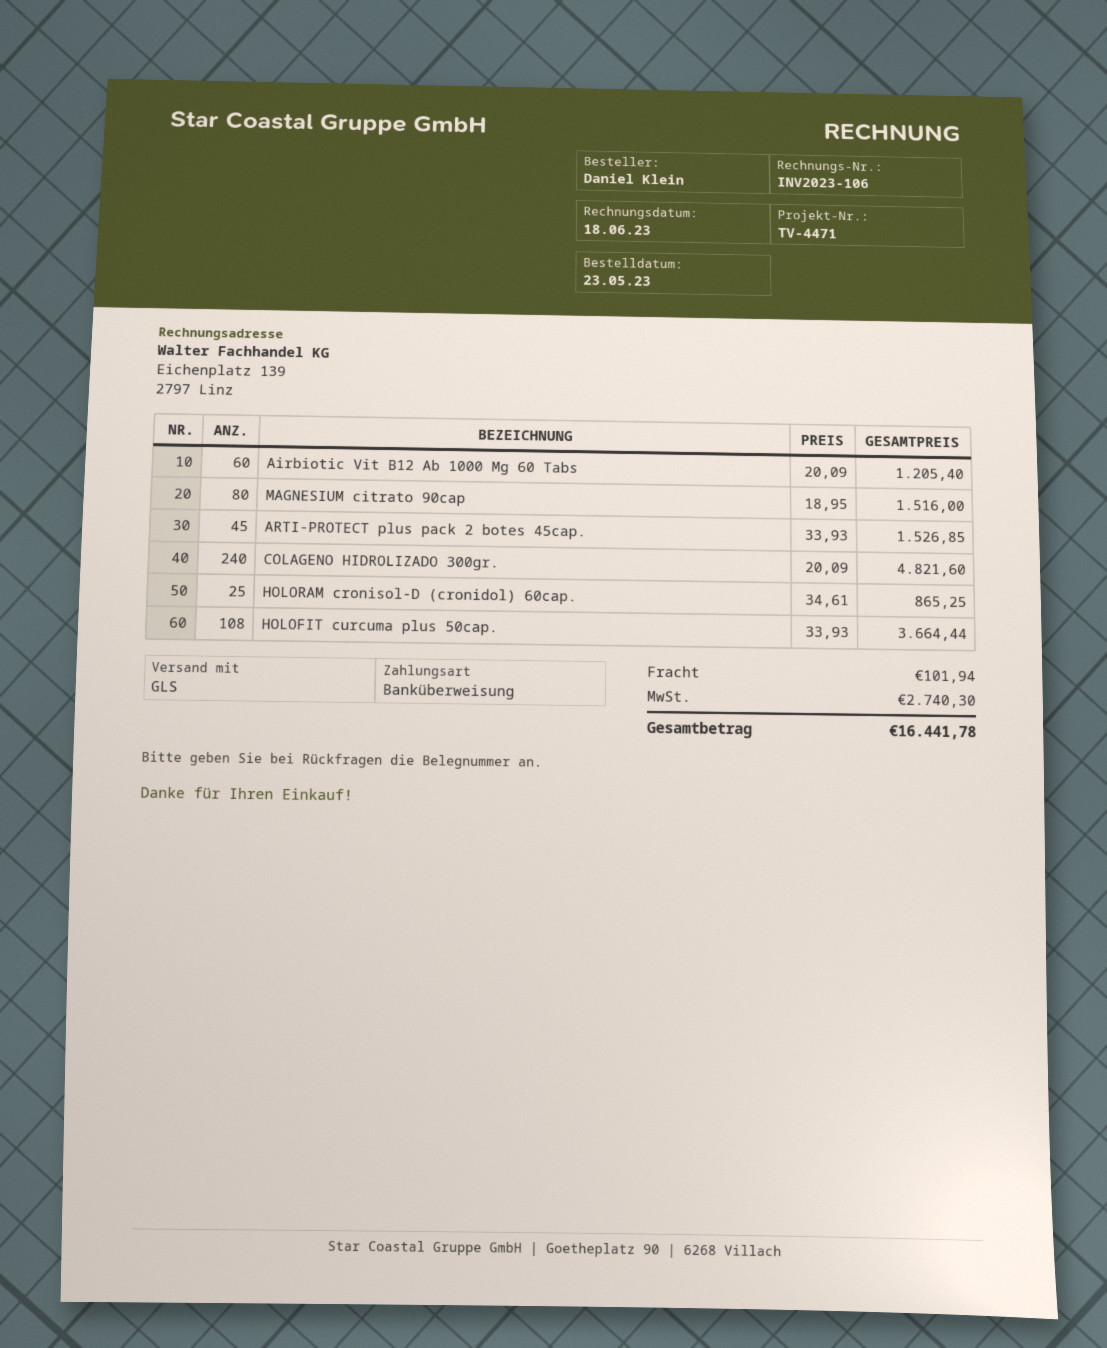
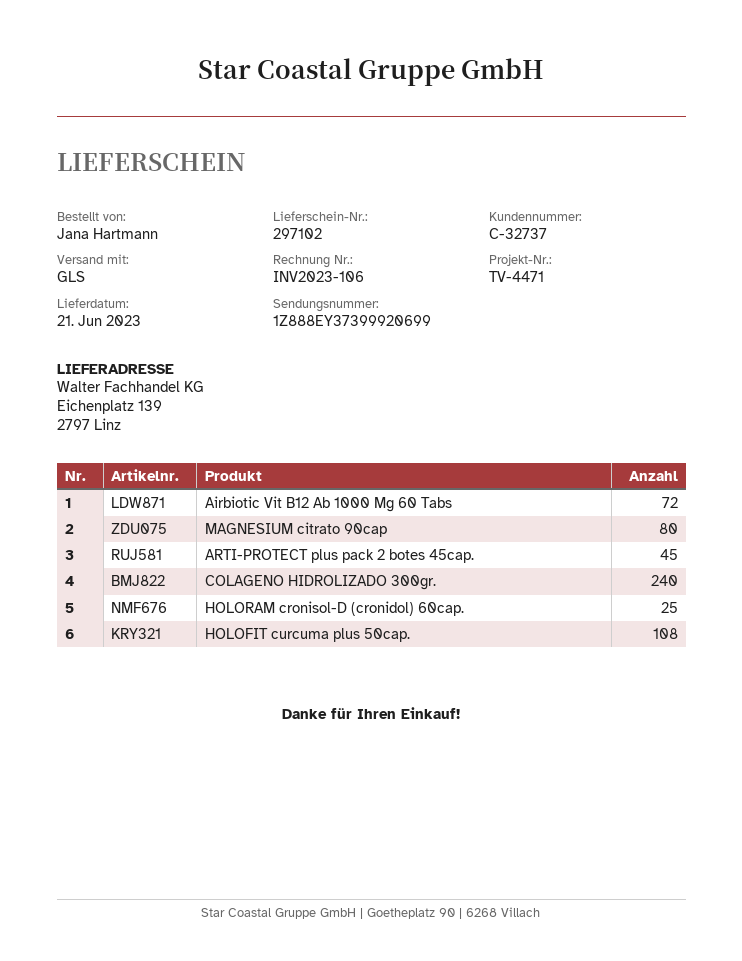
ordered by: Daniel Klein -> Jana Hartmann
Airbiotic Vit B12 Ab 1000 Mg 60 Tabs: 60 -> 72

